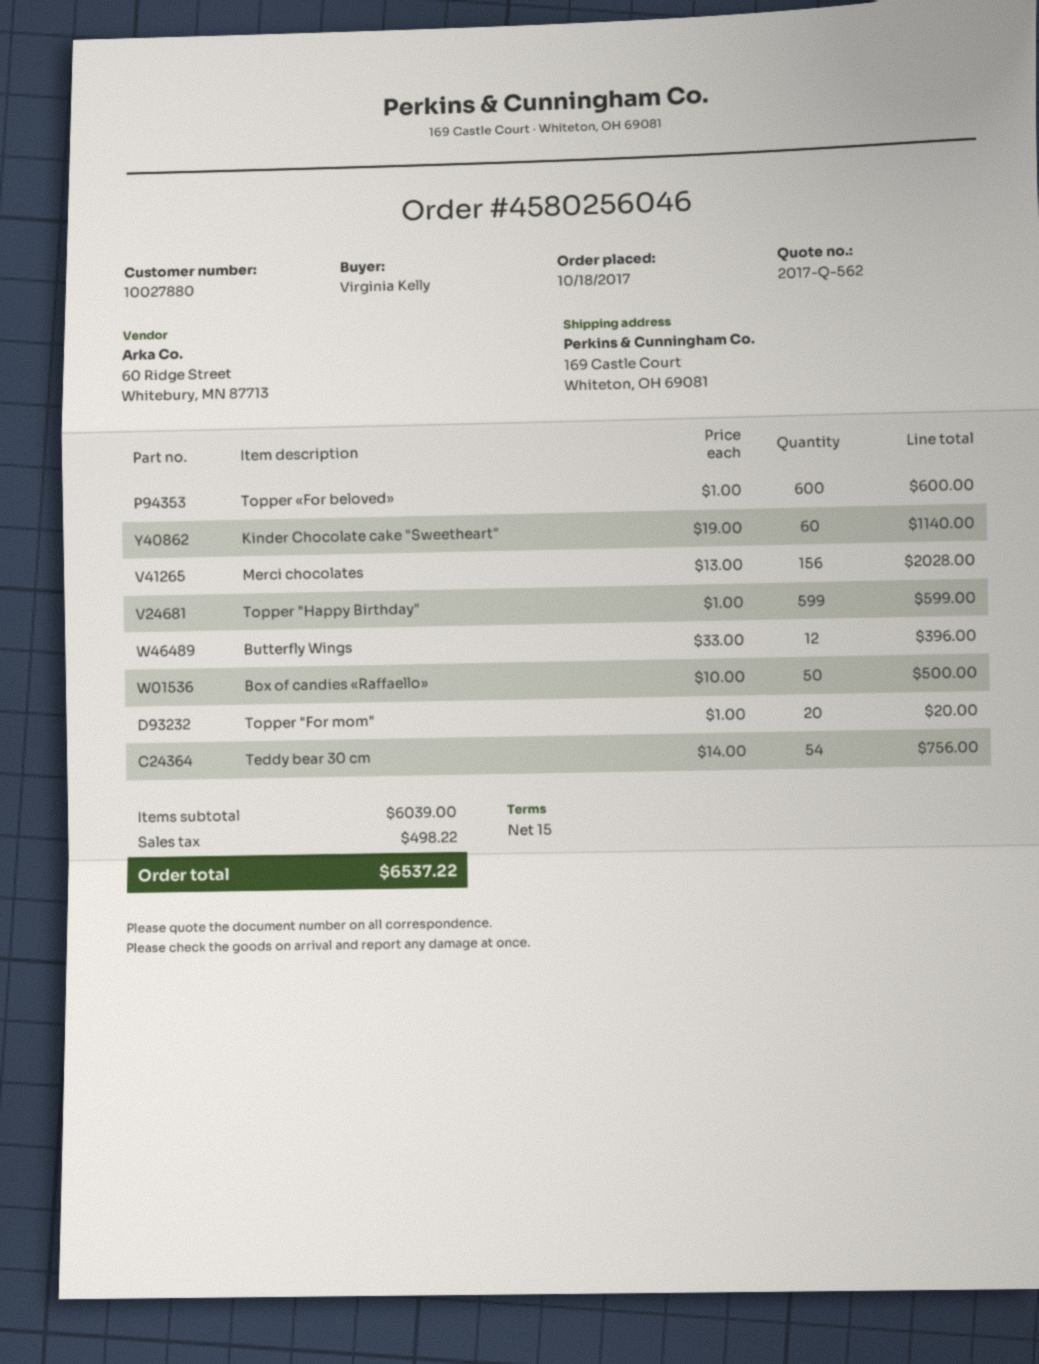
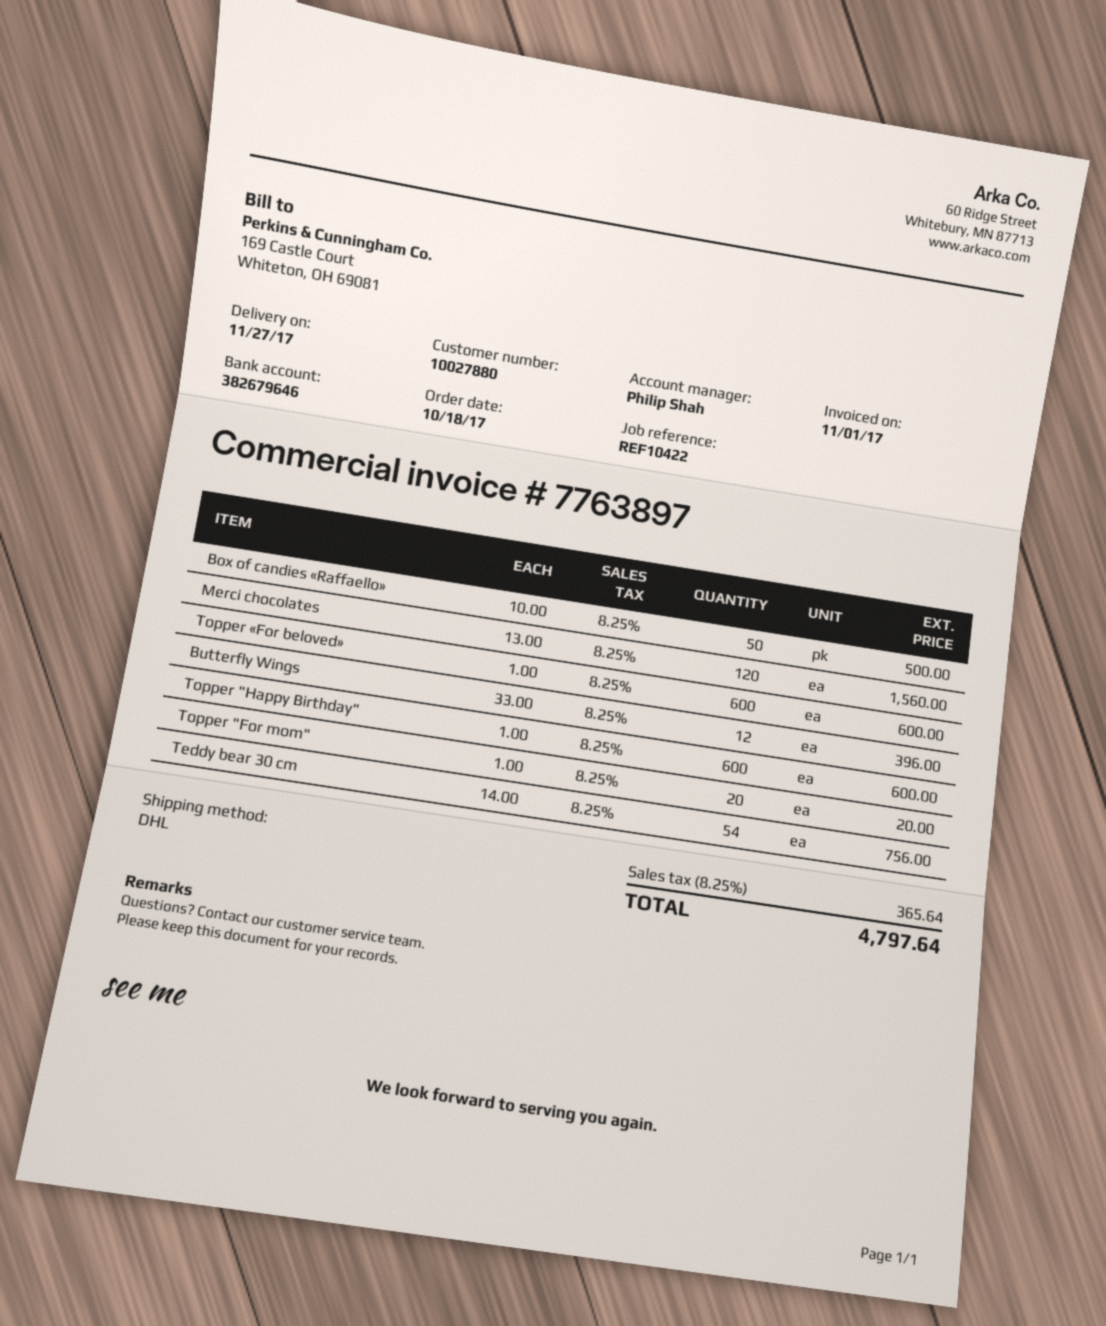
Kinder Chocolate cake "Sweetheart": 60 x 19.00 = 1140.00 -> none
Merci chocolates: 156 x 13.00 = 2028.00 -> 120 x 13.00 = 1560.00
Topper "Happy Birthday": 599 x 1.00 = 599.00 -> 600 x 1.00 = 600.00
tax: 498.22 -> 365.64
total: 6537.22 -> 4797.64

